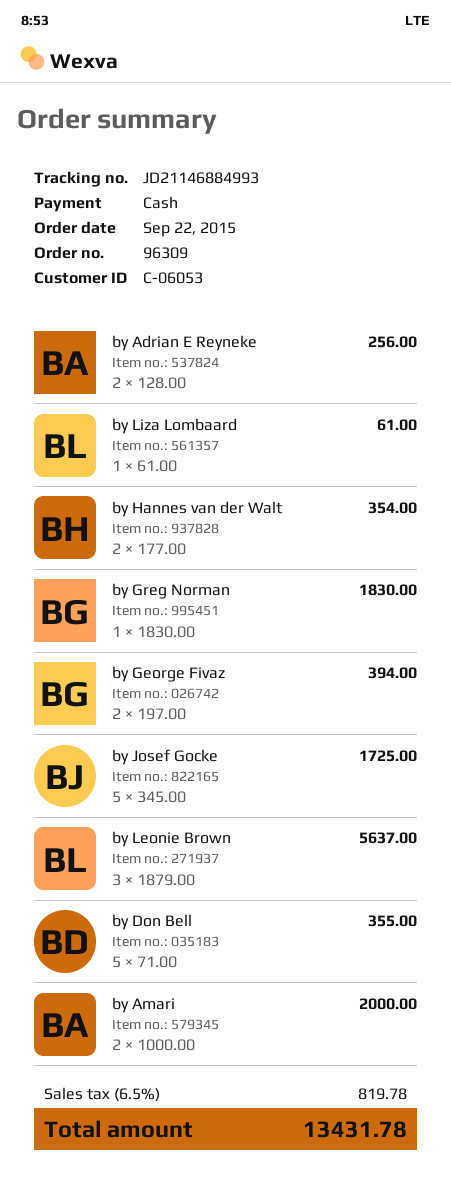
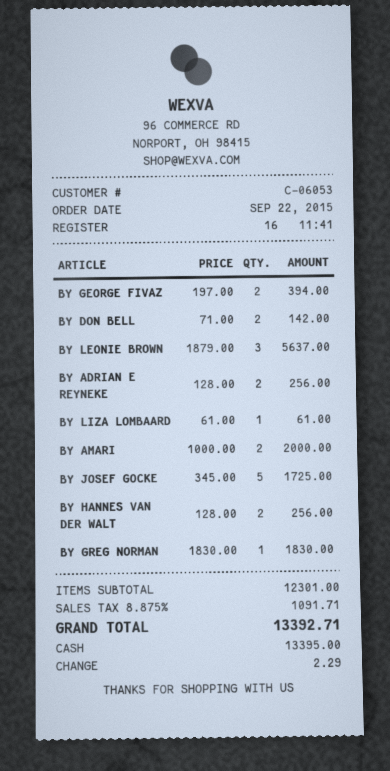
by Hannes van der Walt: 2 x 177.00 = 354.00 -> 2 x 128.00 = 256.00
by Don Bell: 5 x 71.00 = 355.00 -> 2 x 71.00 = 142.00
tax: 6.5% = 819.78 -> 8.875% = 1091.71
total: 13431.78 -> 13392.71

